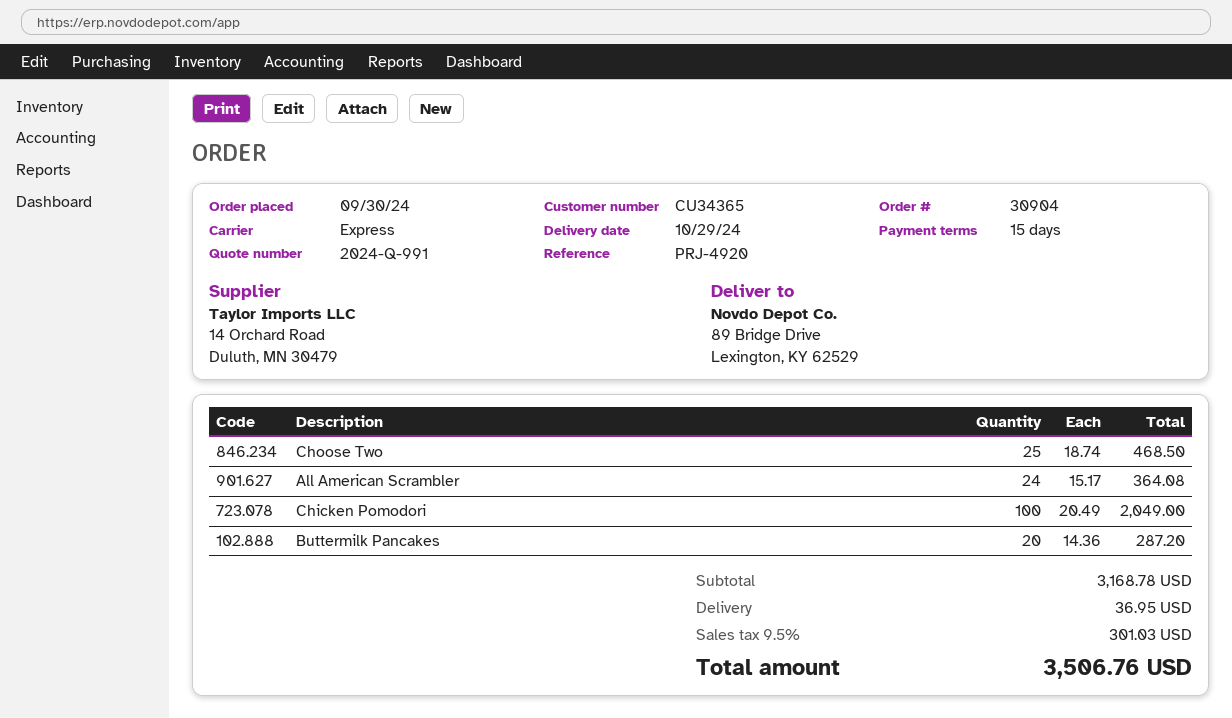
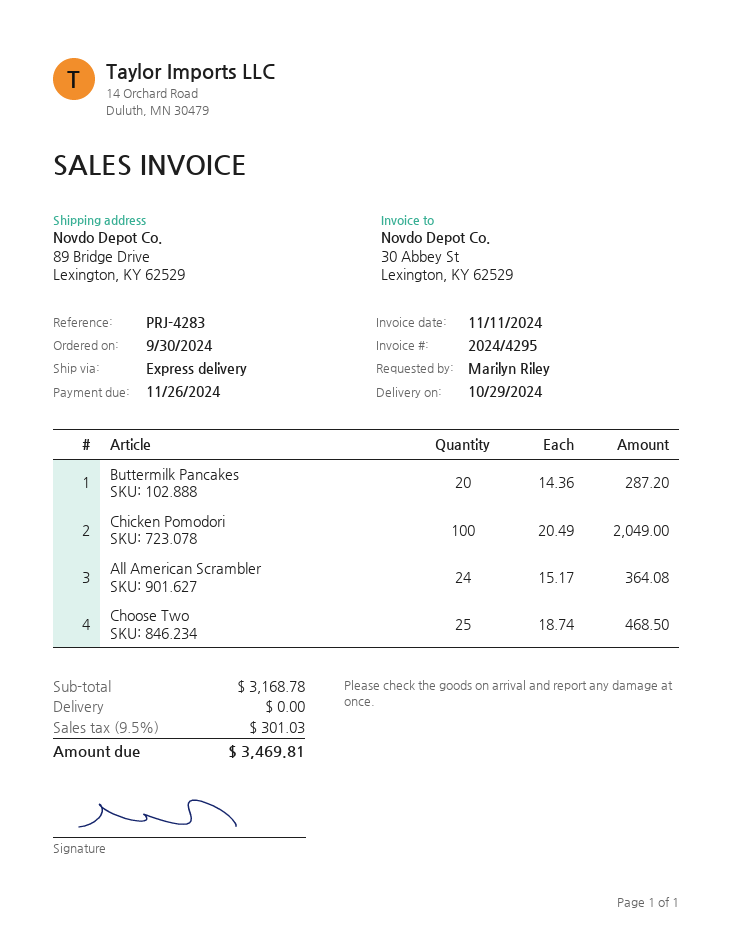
reference: PRJ-4920 -> PRJ-4283
shipping: 36.95 -> 0.00
total: 3506.76 -> 3469.81

